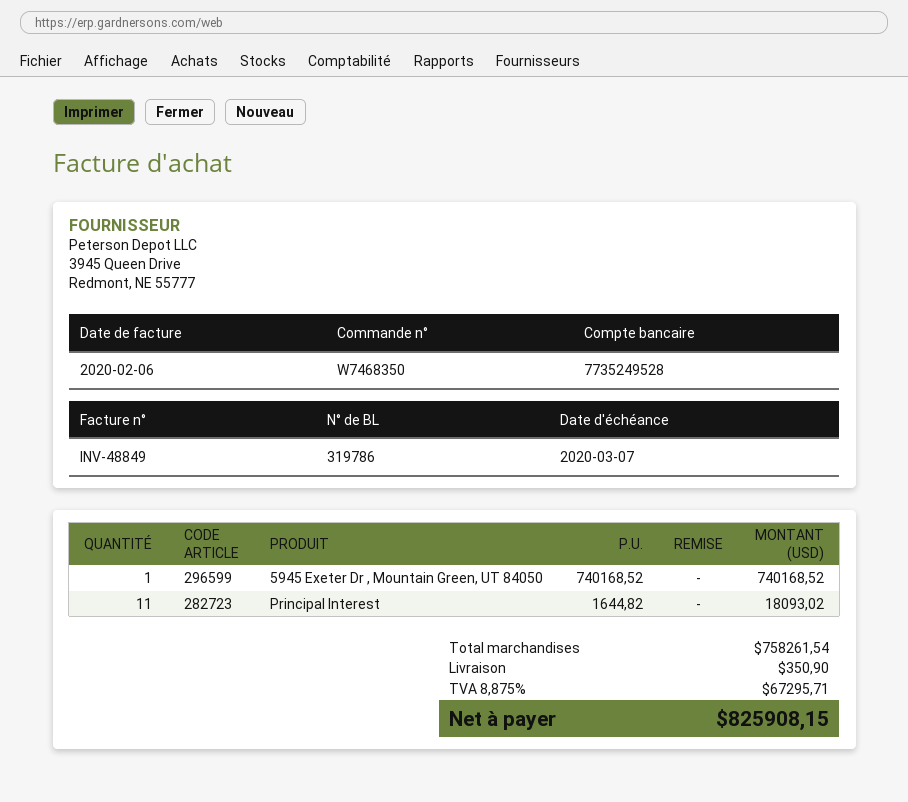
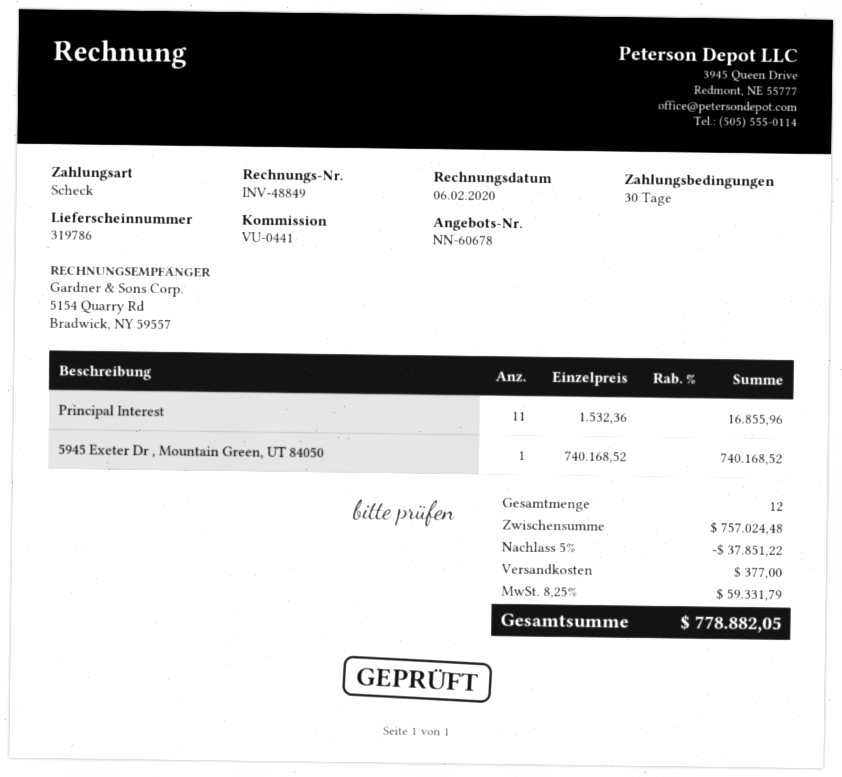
Principal Interest: 11 x 1644.82 = 18093.02 -> 11 x 1532.36 = 16855.96
subtotal: 758261.54 -> 757024.48
discount: none -> 5% = 37851.22
shipping: 350.90 -> 377.00
tax: 8.875% = 67295.71 -> 8.25% = 59331.79
total: 825908.15 -> 778882.05

